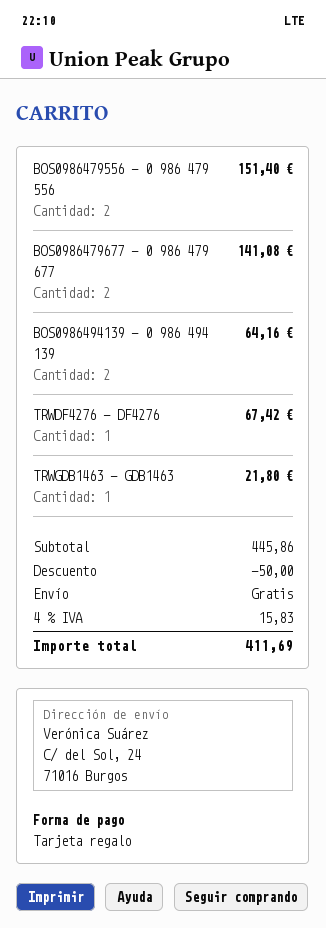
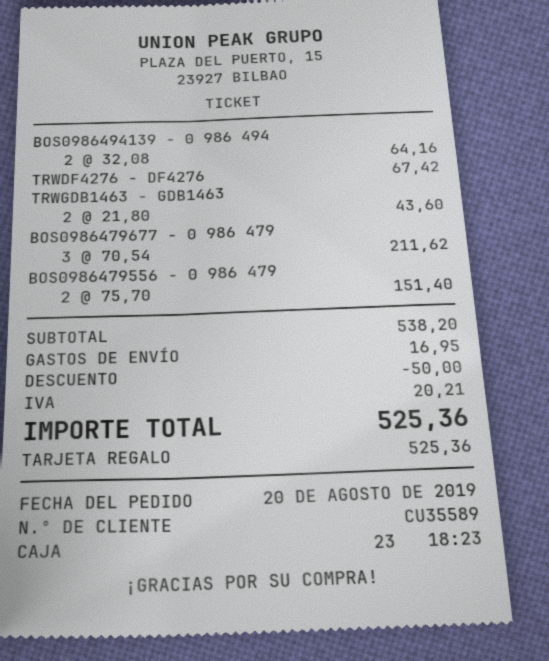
BOS0986479677 - 0 986 479 677: 2 for 141.08 -> 3 for 211.62
TRWGDB1463 - GDB1463: 1 for 21.80 -> 2 for 43.60
subtotal: 445.86 -> 538.20
shipping: 0.00 -> 16.95
tax: 15.83 -> 20.21
total: 411.69 -> 525.36

